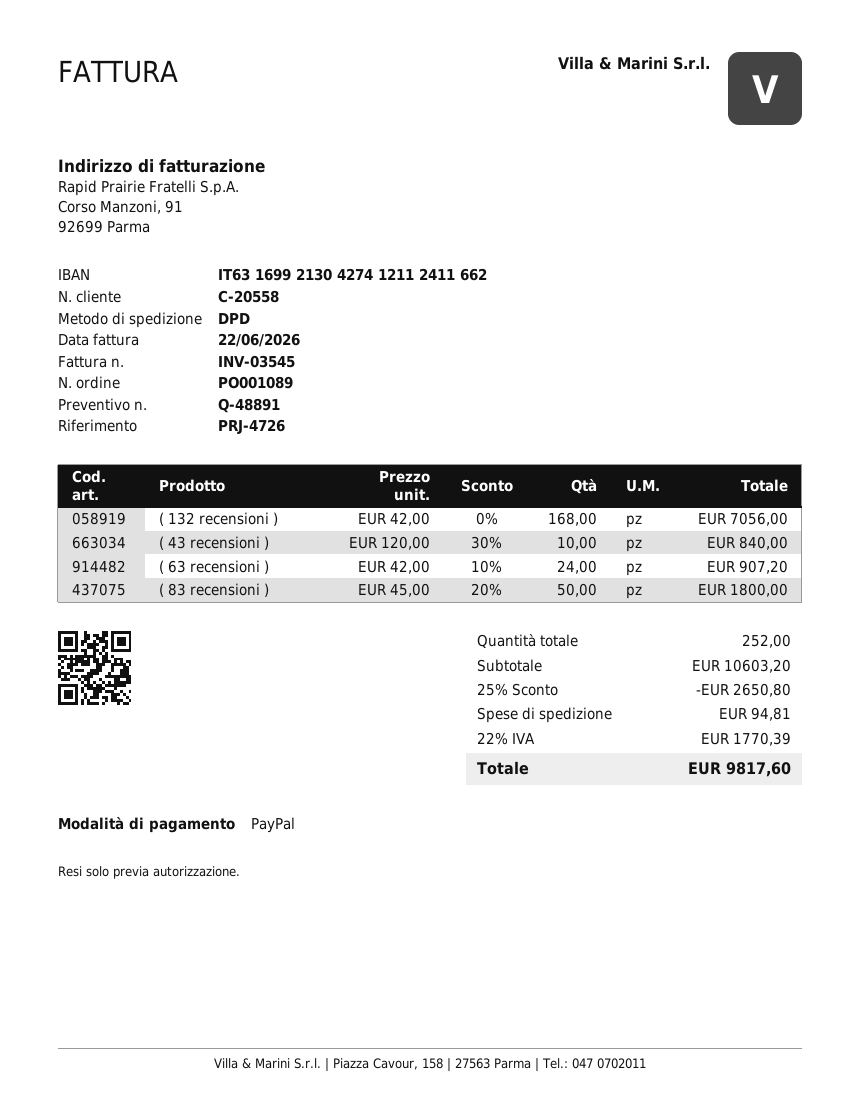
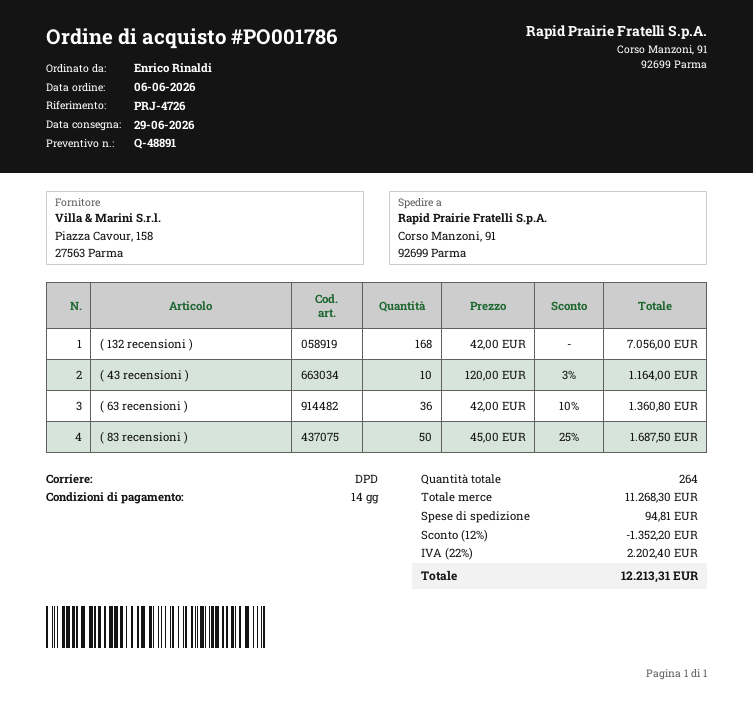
order number: PO001089 -> PO001786
( 43 recensioni ): 10 x 120.00 - 30% = 840.00 -> 10 x 120.00 - 3% = 1164.00
( 63 recensioni ): 24 x 42.00 - 10% = 907.20 -> 36 x 42.00 - 10% = 1360.80
( 83 recensioni ): 50 x 45.00 - 20% = 1800.00 -> 50 x 45.00 - 25% = 1687.50
total quantity: 252 -> 264
subtotal: 10603.20 -> 11268.30
discount: 25% = 2650.80 -> 12% = 1352.20
tax: 22% = 1770.39 -> 22% = 2202.40
total: 9817.60 -> 12213.31

